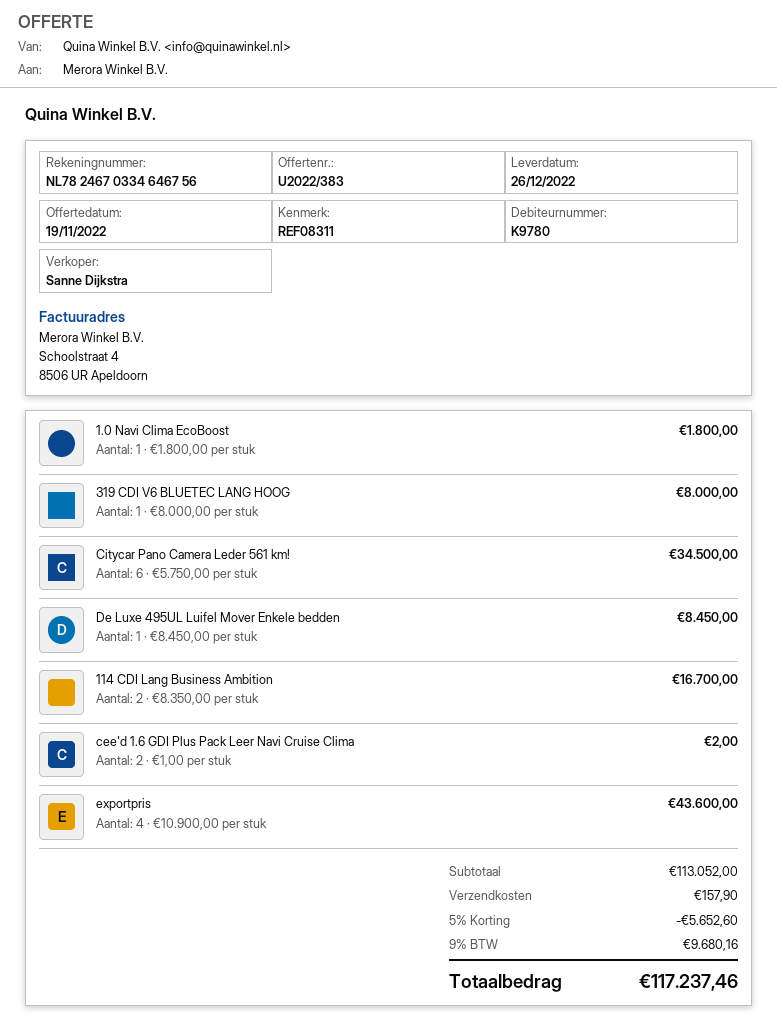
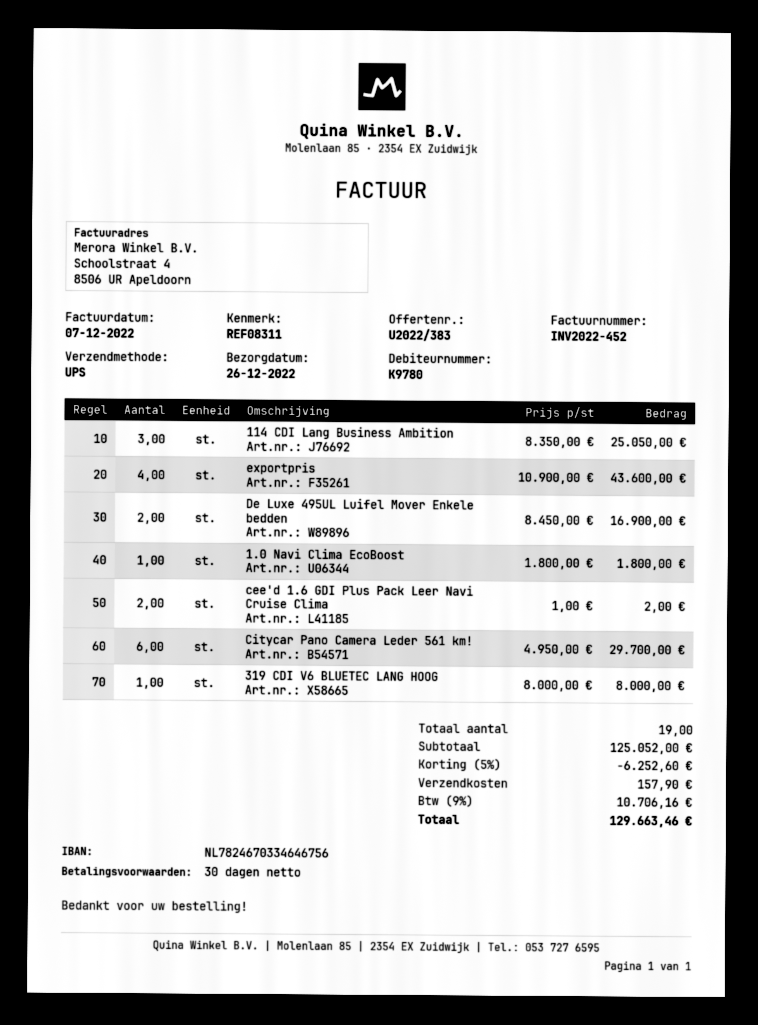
Citycar Pano Camera Leder 561 km!: 6 x 5750.00 = 34500.00 -> 6 x 4950.00 = 29700.00
De Luxe 495UL Luifel Mover Enkele bedden: 1 x 8450.00 = 8450.00 -> 2 x 8450.00 = 16900.00
114 CDI Lang Business Ambition: 2 x 8350.00 = 16700.00 -> 3 x 8350.00 = 25050.00
subtotal: 113052.00 -> 125052.00
discount: 5% = 5652.60 -> 5% = 6252.60
tax: 9% = 9680.16 -> 9% = 10706.16
total: 117237.46 -> 129663.46

